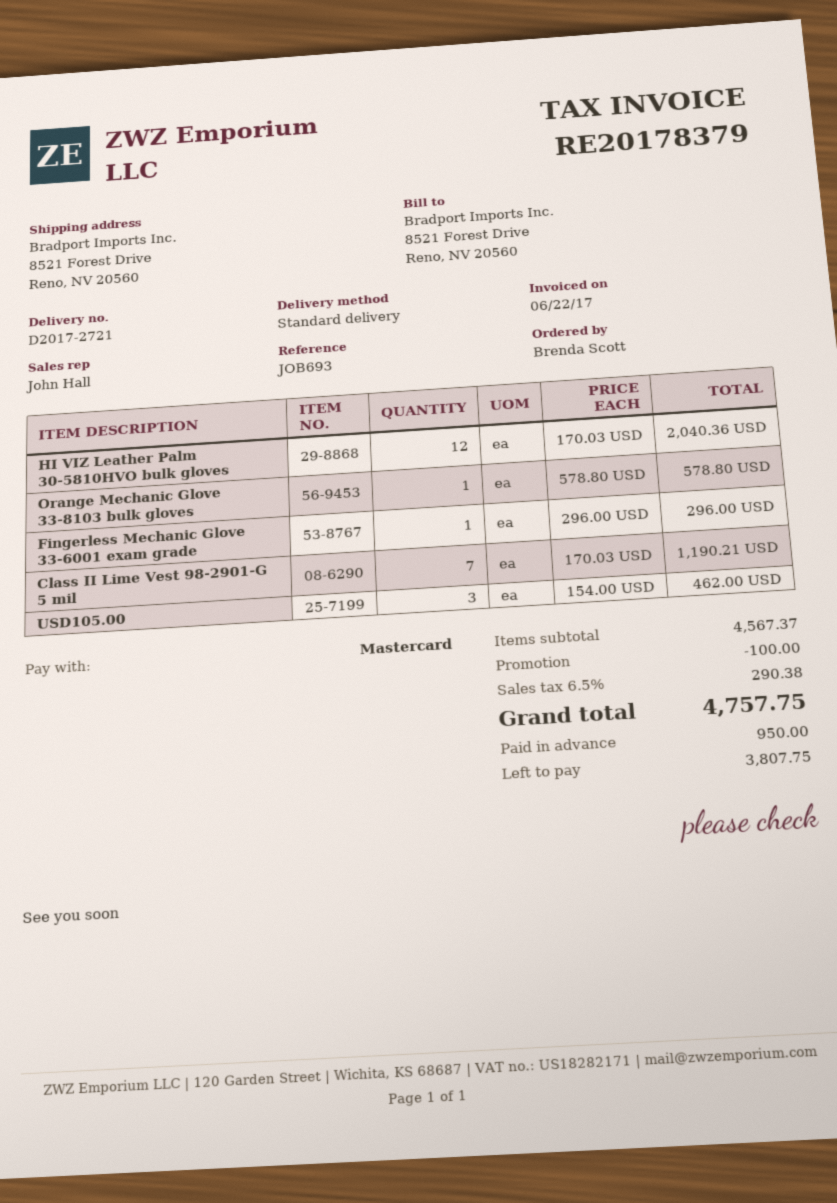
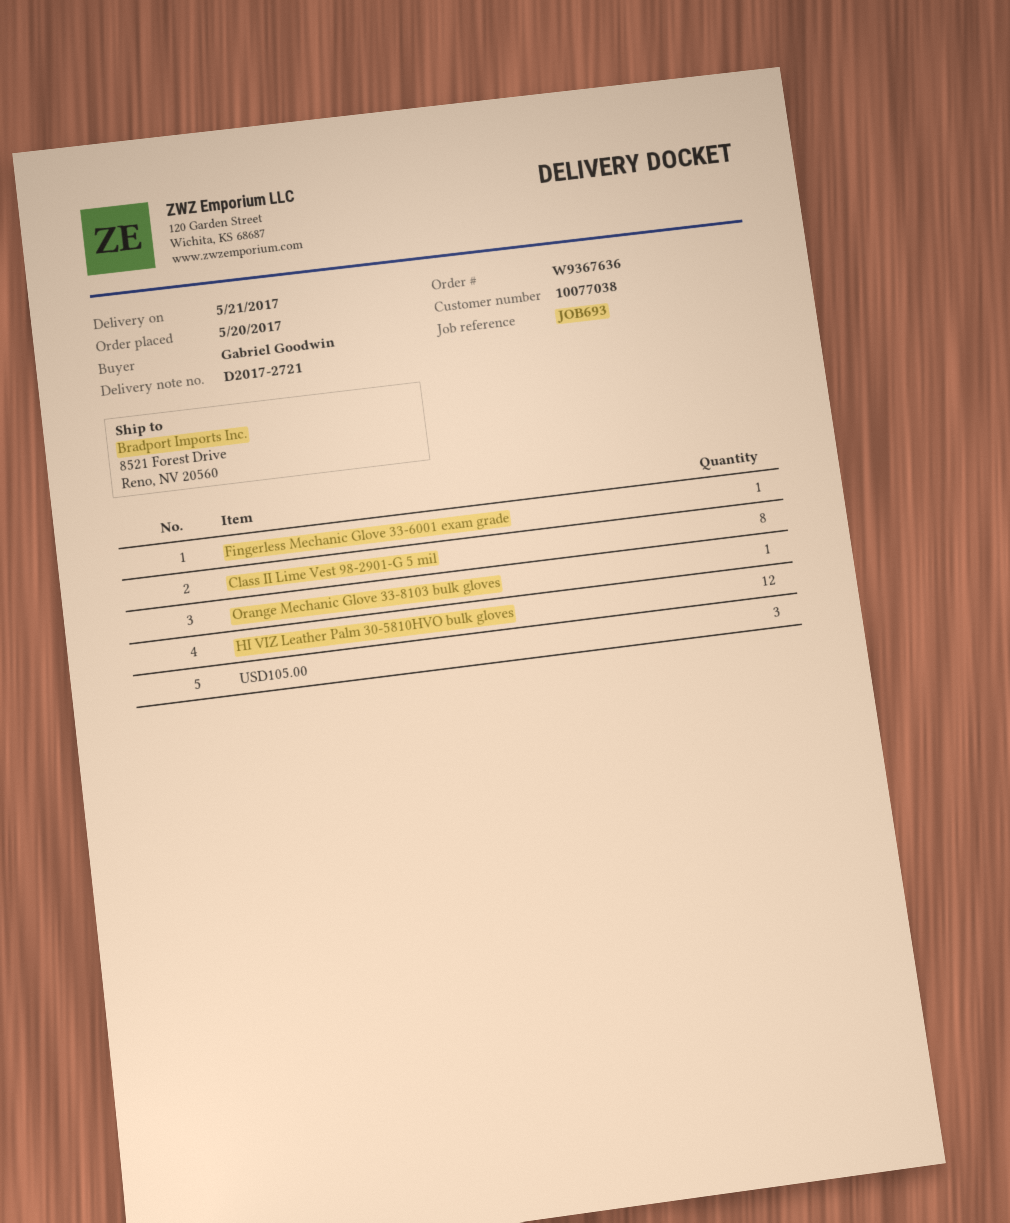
ordered by: Brenda Scott -> Gabriel Goodwin
Class II Lime Vest 98-2901-G 5 mil: 7 -> 8

